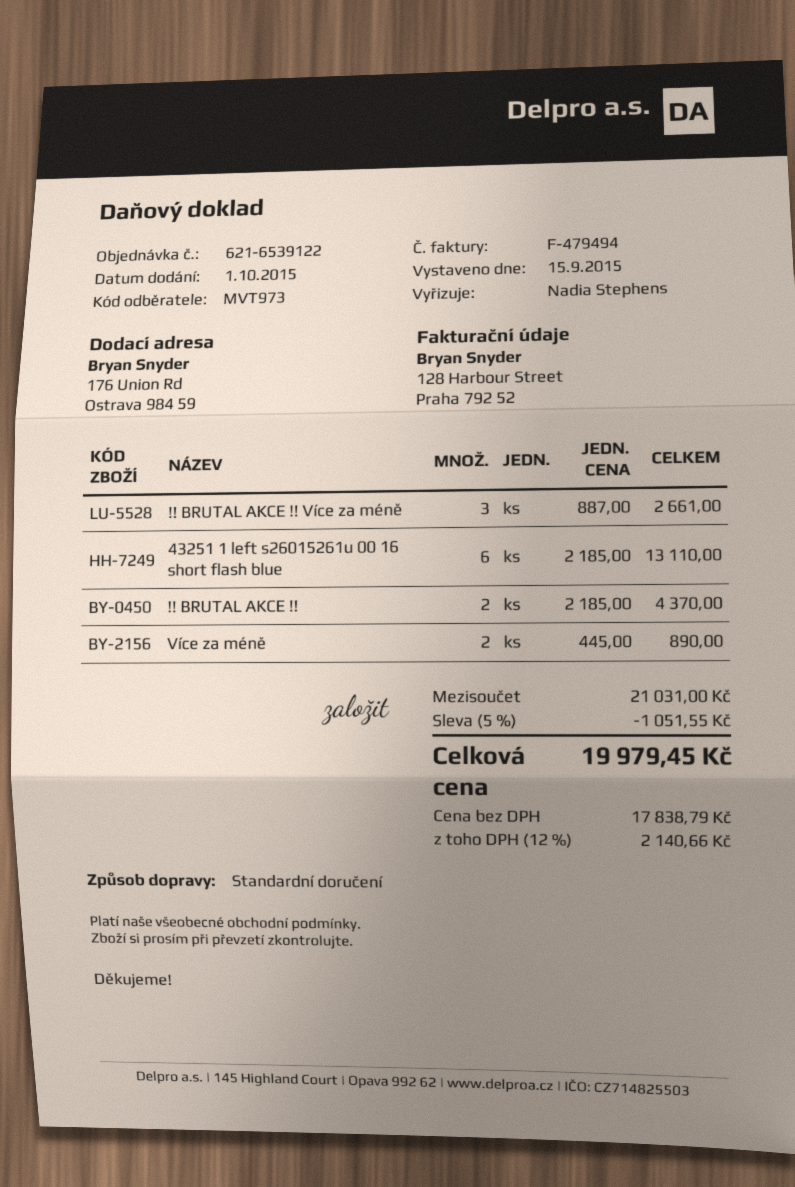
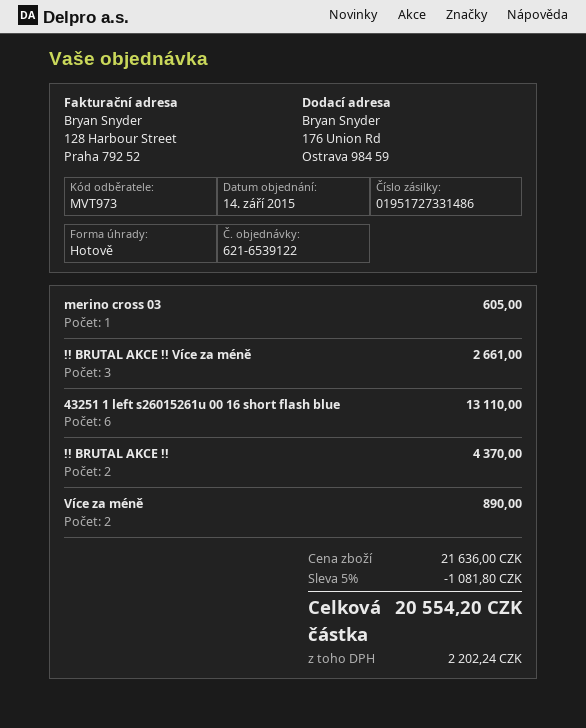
merino cross 03: none -> 1 for 605.00
subtotal: 21031.00 -> 21636.00
discount: 5% = 1051.55 -> 5% = 1081.80
tax: 2140.66 -> 2202.24
total: 19979.45 -> 20554.20

